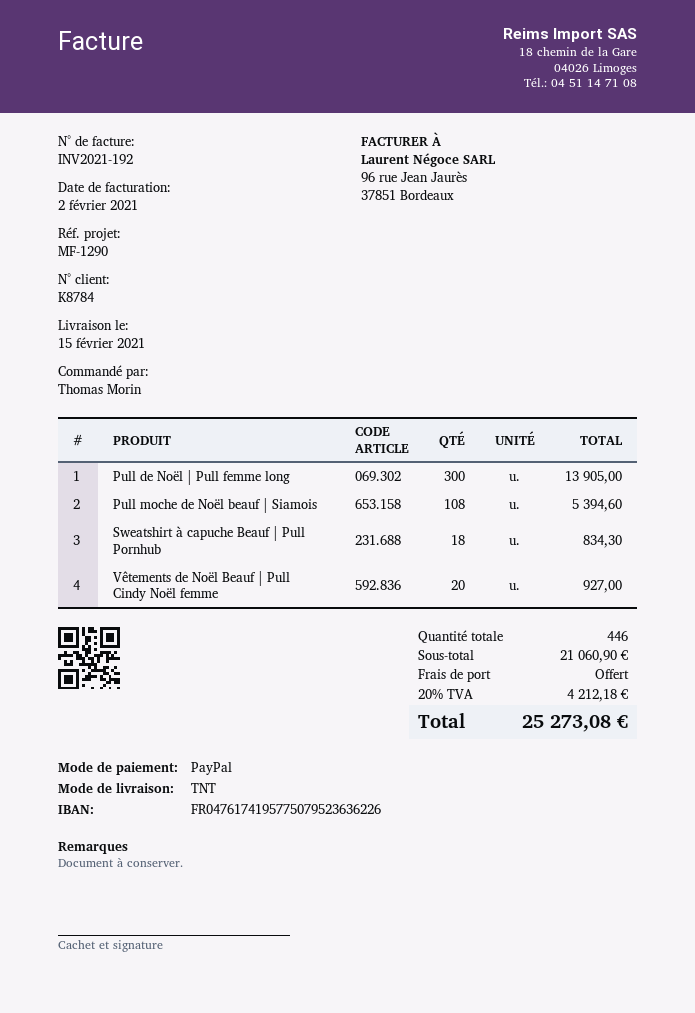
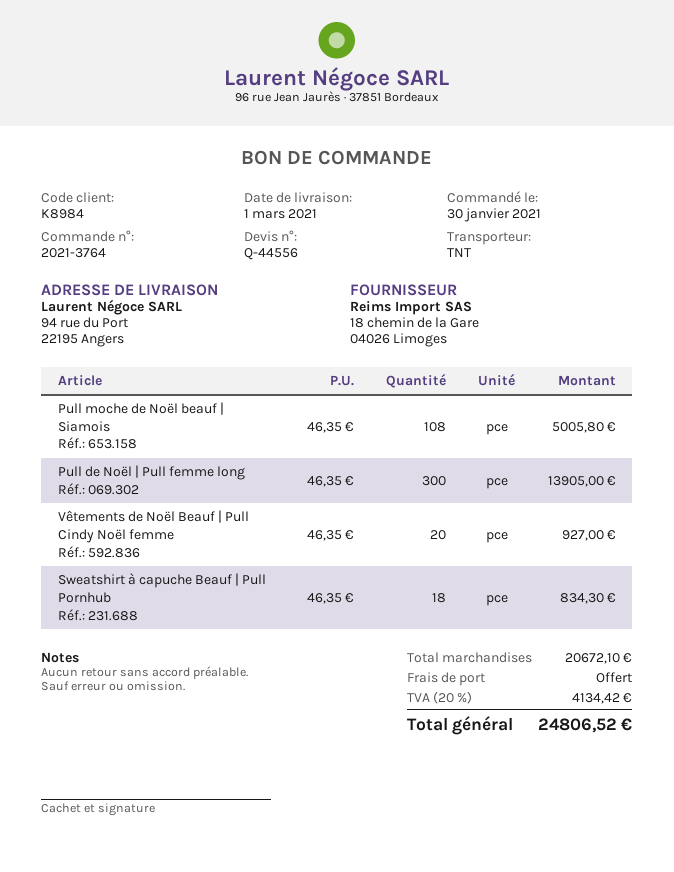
delivery date: 2021-02-15 -> 2021-03-01
customer number: K8784 -> K8984
Pull moche de Noël beauf | Siamois: 108 for 5394.60 -> 108 for 5005.80
subtotal: 21060.90 -> 20672.10
tax: 20% = 4212.18 -> 20% = 4134.42
total: 25273.08 -> 24806.52

